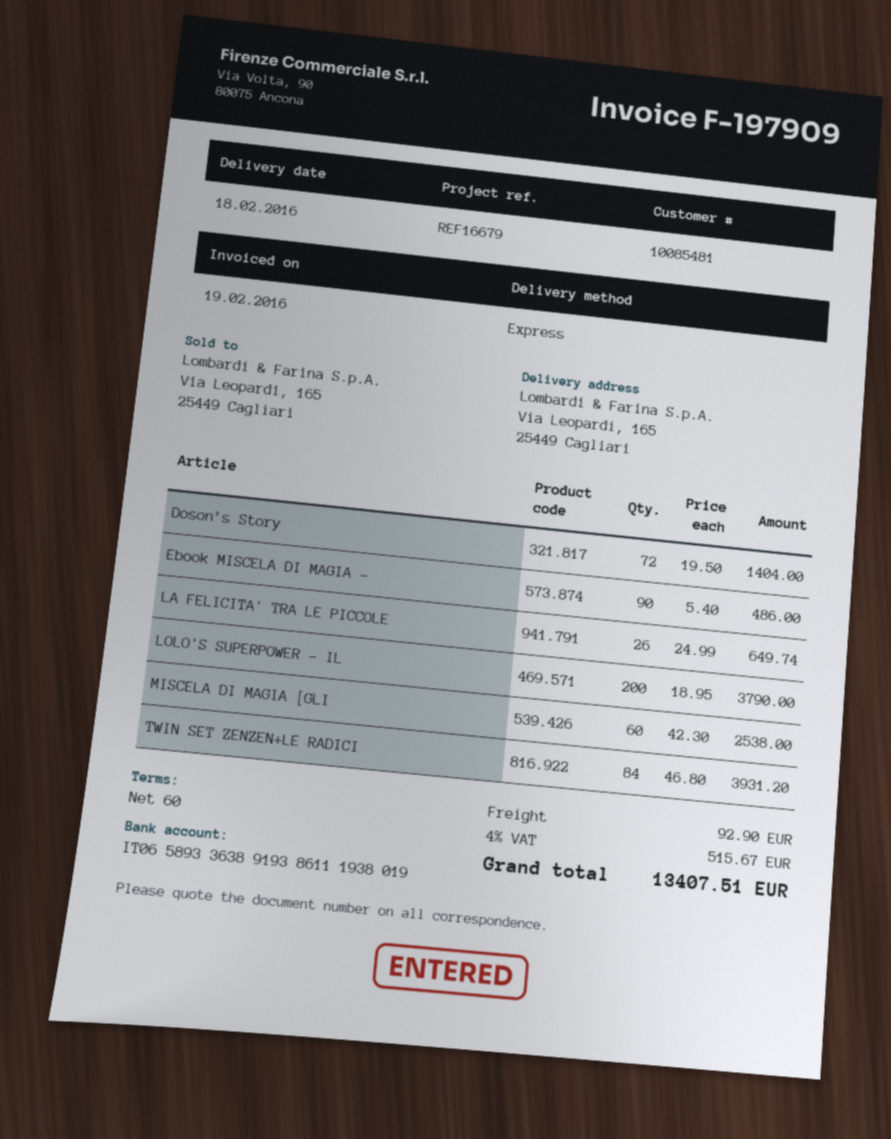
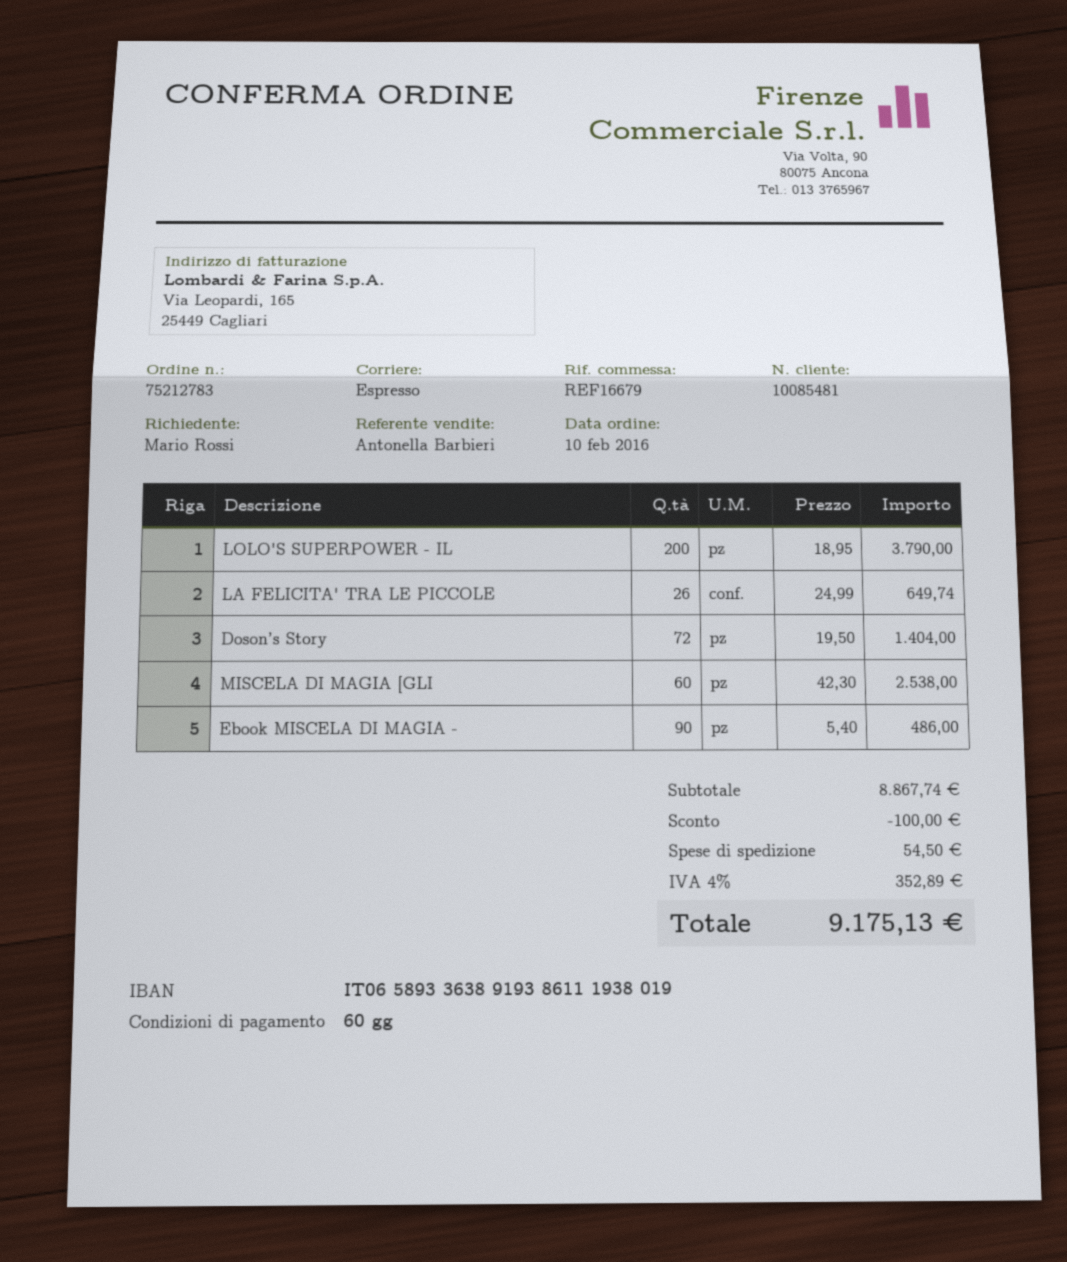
TWIN SET ZENZEN+LE RADICI: 84 x 46.80 = 3931.20 -> none
discount: none -> 100.00
shipping: 92.90 -> 54.50
tax: 4% = 515.67 -> 4% = 352.89
total: 13407.51 -> 9175.13

